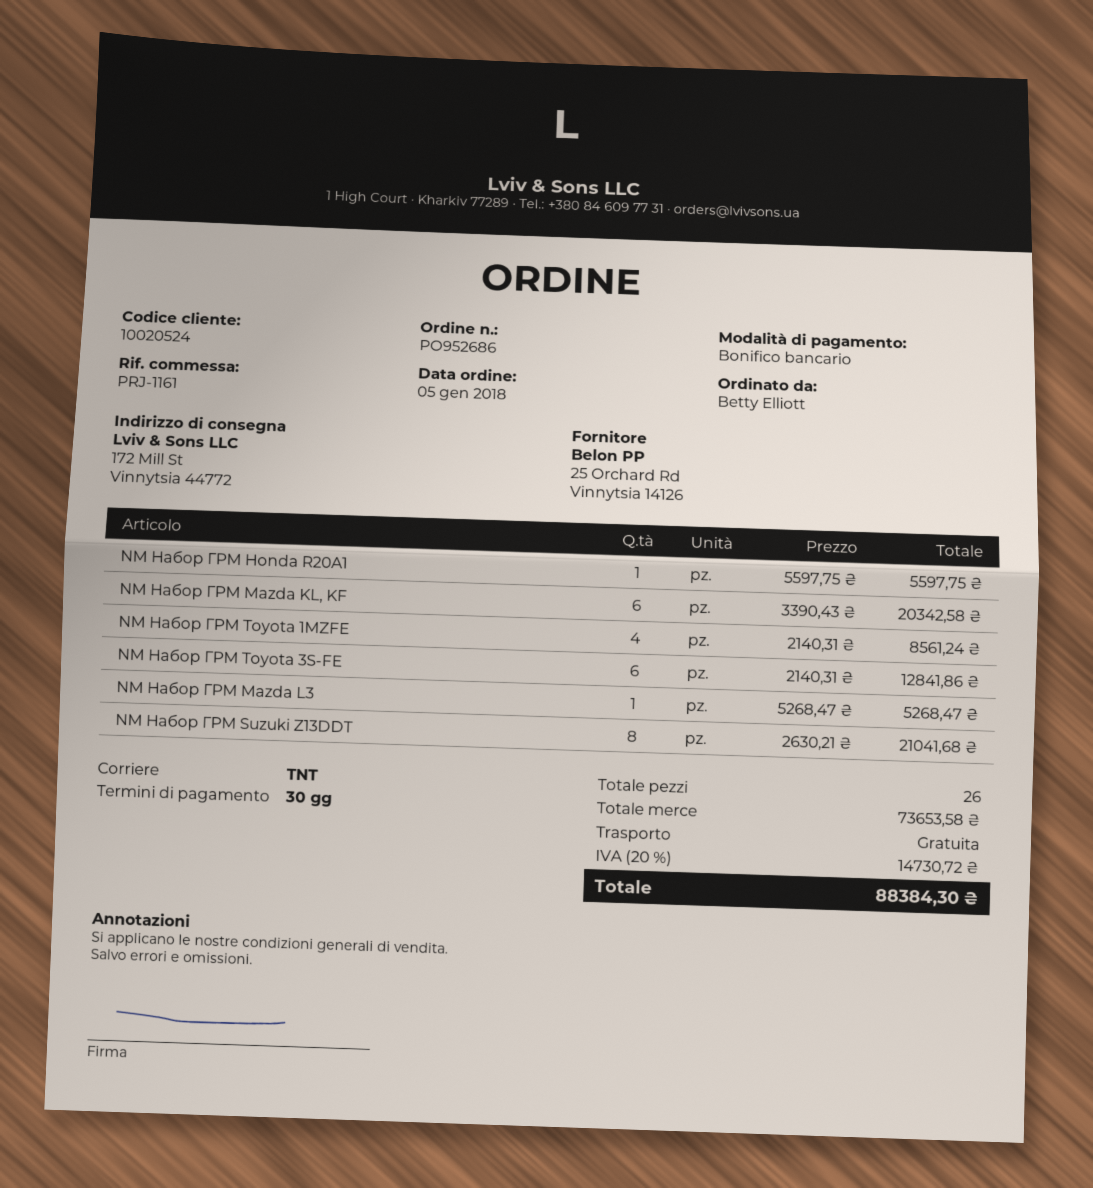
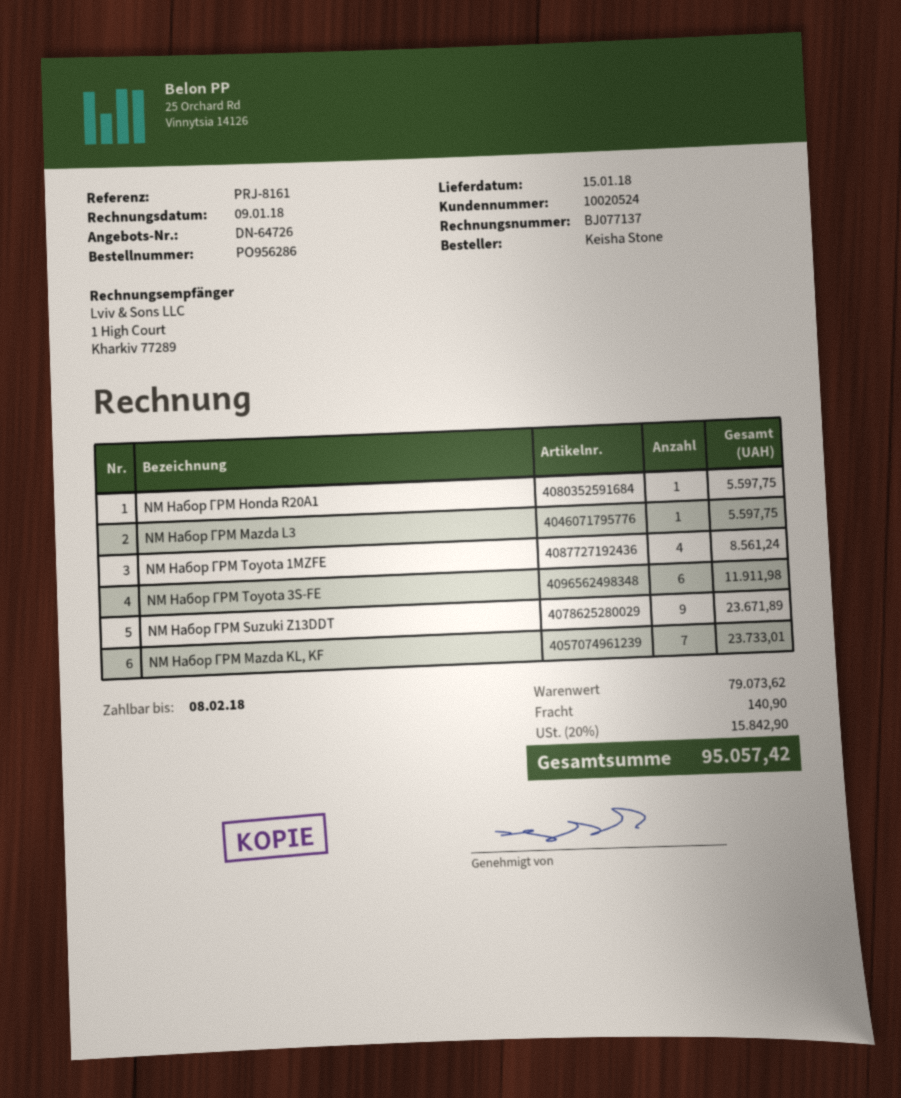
order number: PO952686 -> PO956286
reference: PRJ-1161 -> PRJ-8161
ordered by: Betty Elliott -> Keisha Stone
NM Набор ГРМ Mazda KL, KF: 6 for 20342.58 -> 7 for 23733.01
NM Набор ГРМ Toyota 3S-FE: 6 for 12841.86 -> 6 for 11911.98
NM Набор ГРМ Mazda L3: 1 for 5268.47 -> 1 for 5597.75
NM Набор ГРМ Suzuki Z13DDT: 8 for 21041.68 -> 9 for 23671.89
subtotal: 73653.58 -> 79073.62
shipping: 0.00 -> 140.90
tax: 20% = 14730.72 -> 20% = 15842.90
total: 88384.30 -> 95057.42

